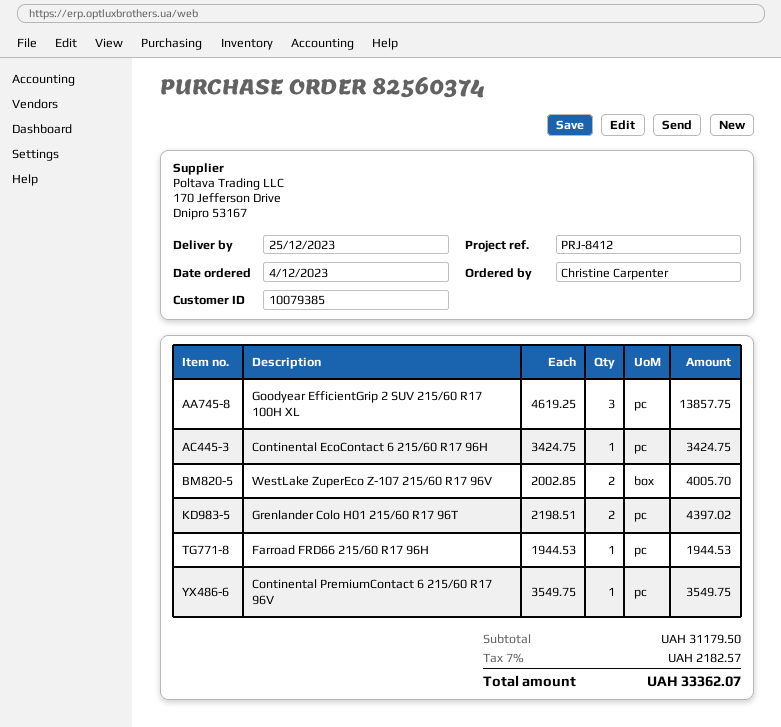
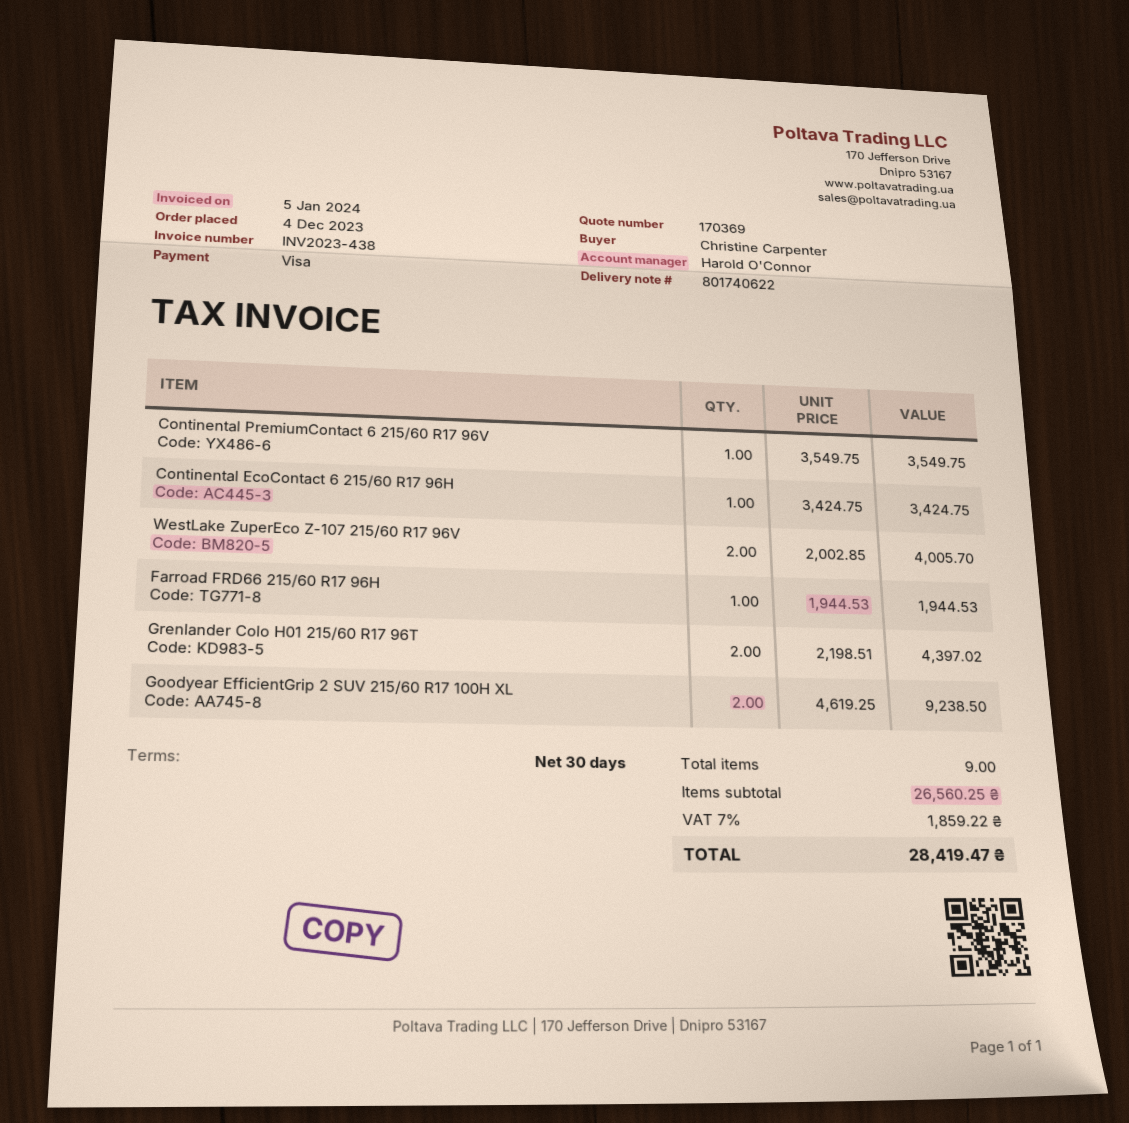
Goodyear EfficientGrip 2 SUV 215/60 R17 100H XL: 3 x 4619.25 = 13857.75 -> 2 x 4619.25 = 9238.50
subtotal: 31179.50 -> 26560.25
tax: 7% = 2182.57 -> 7% = 1859.22
total: 33362.07 -> 28419.47

